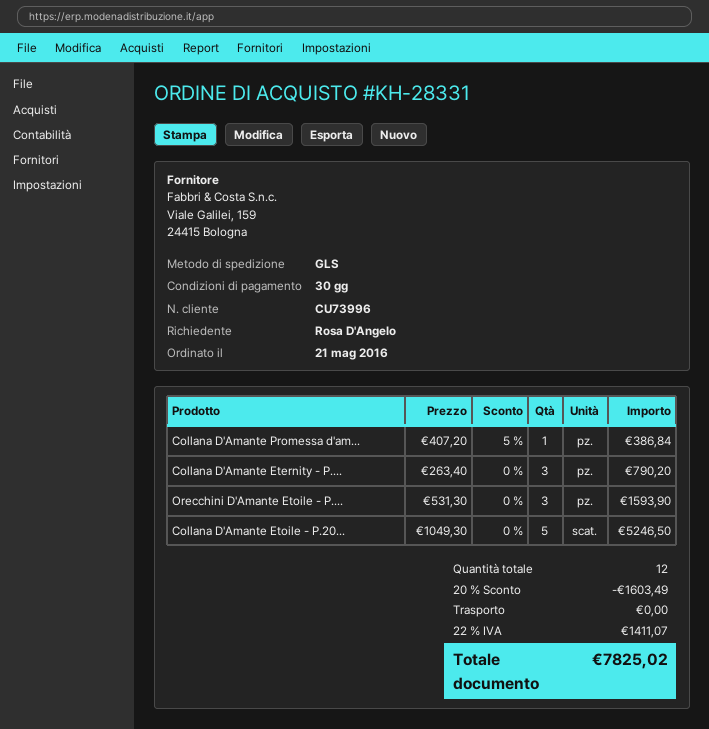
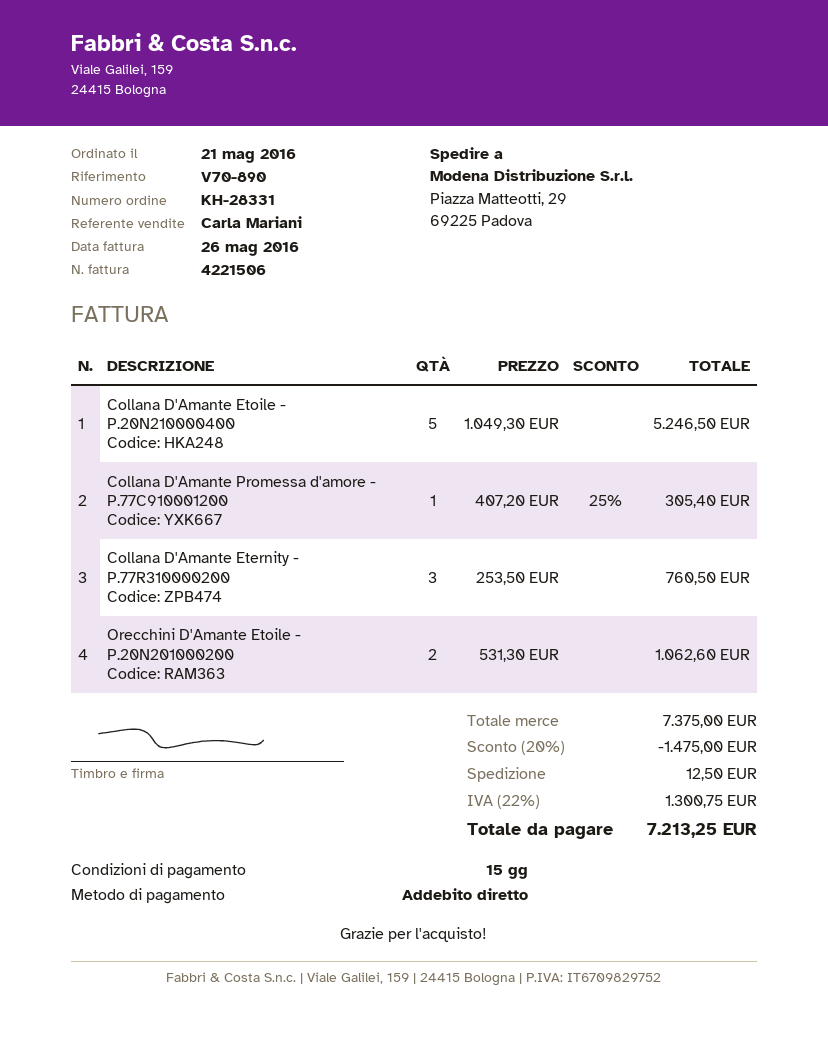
payment terms: 30 days -> 15 days
Collana D'Amante Promessa d'am...: 1 x 407.20 - 5% = 386.84 -> 1 x 407.20 - 25% = 305.40
Collana D'Amante Eternity - P....: 3 x 263.40 = 790.20 -> 3 x 253.50 = 760.50
Orecchini D'Amante Etoile - P....: 3 x 531.30 = 1593.90 -> 2 x 531.30 = 1062.60
discount: 20% = 1603.49 -> 20% = 1475.00
shipping: 0.00 -> 12.50
tax: 22% = 1411.07 -> 22% = 1300.75
total: 7825.02 -> 7213.25

